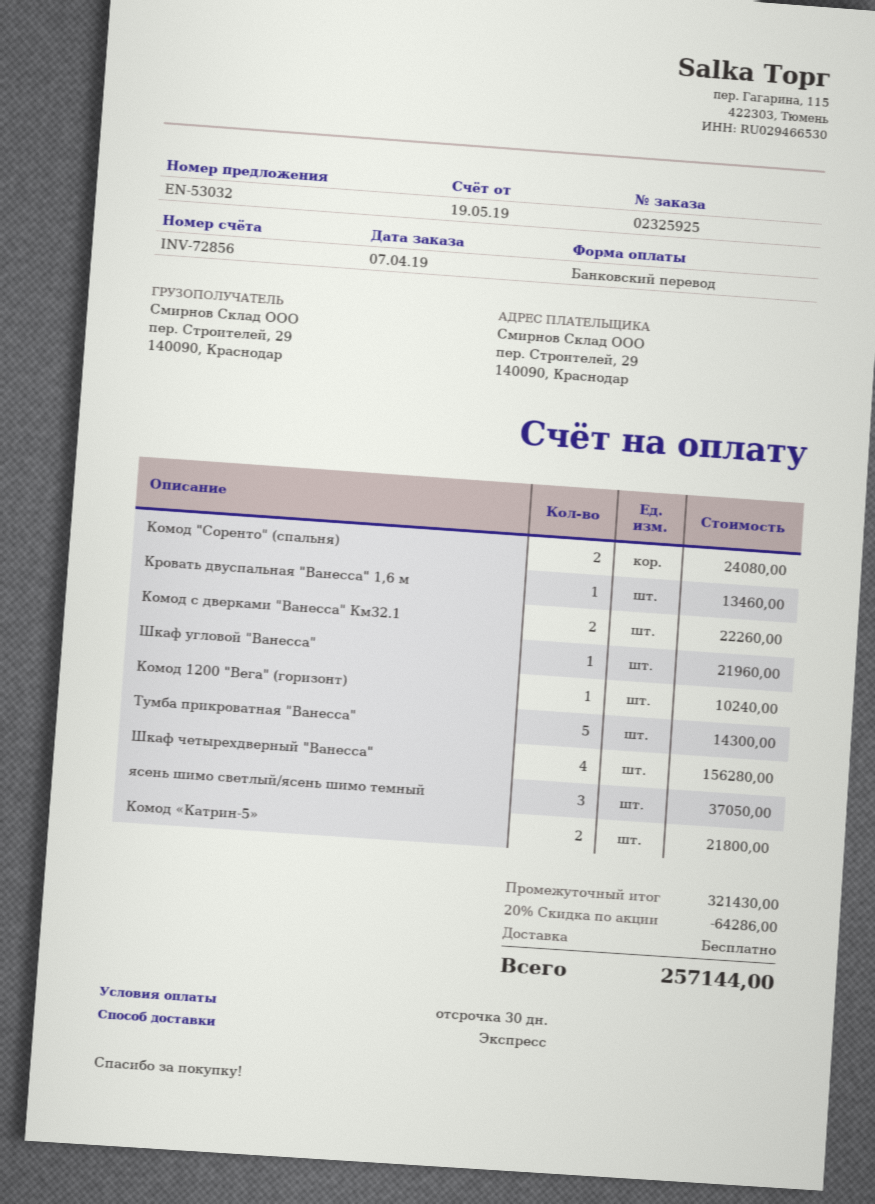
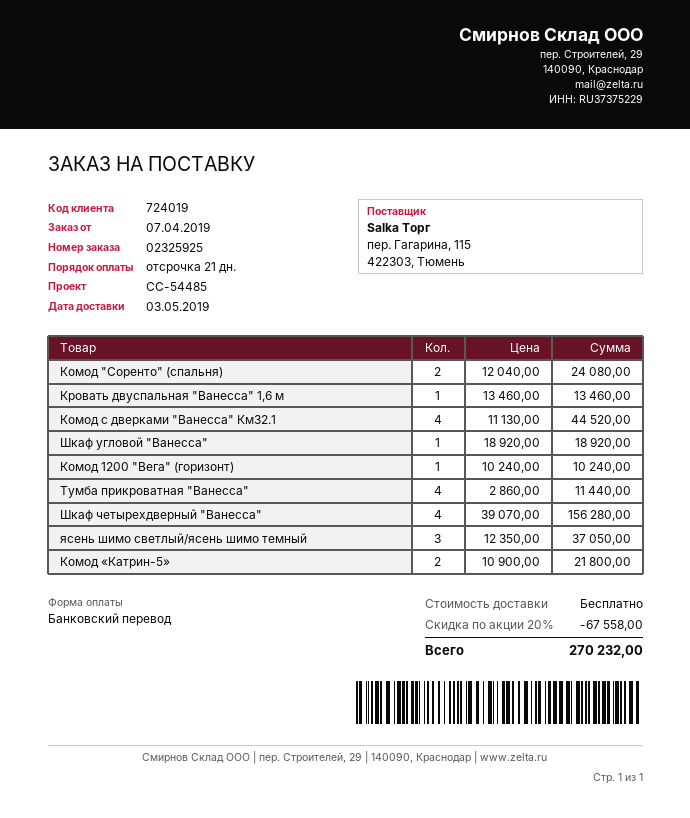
payment terms: 30 days -> 21 days
Комод с дверками "Ванесса" Км32.1: 2 for 22260.00 -> 4 for 44520.00
Шкаф угловой "Ванесса": 1 for 21960.00 -> 1 for 18920.00
Тумба прикроватная "Ванесса": 5 for 14300.00 -> 4 for 11440.00
discount: 20% = 64286.00 -> 20% = 67558.00
total: 257144.00 -> 270232.00

